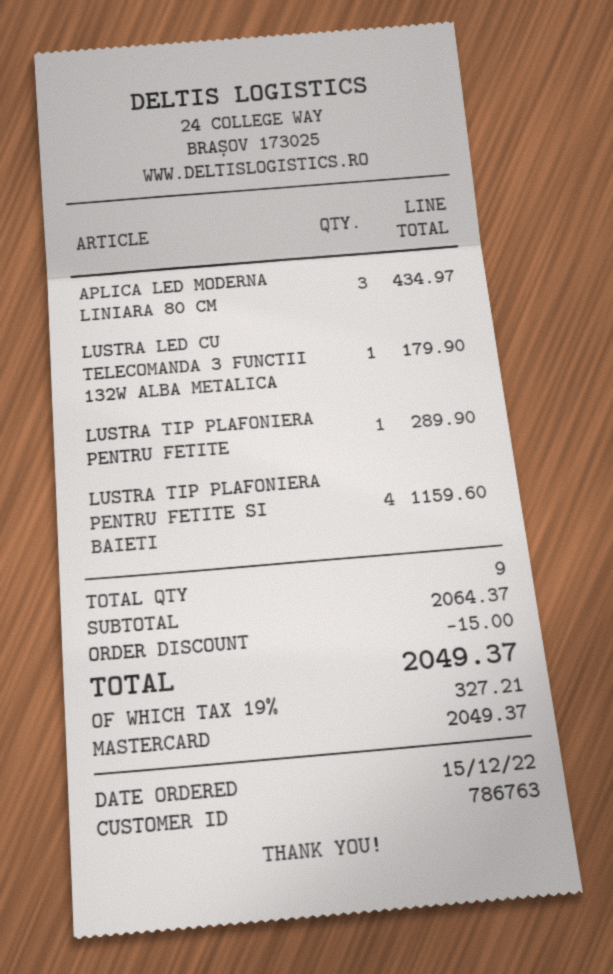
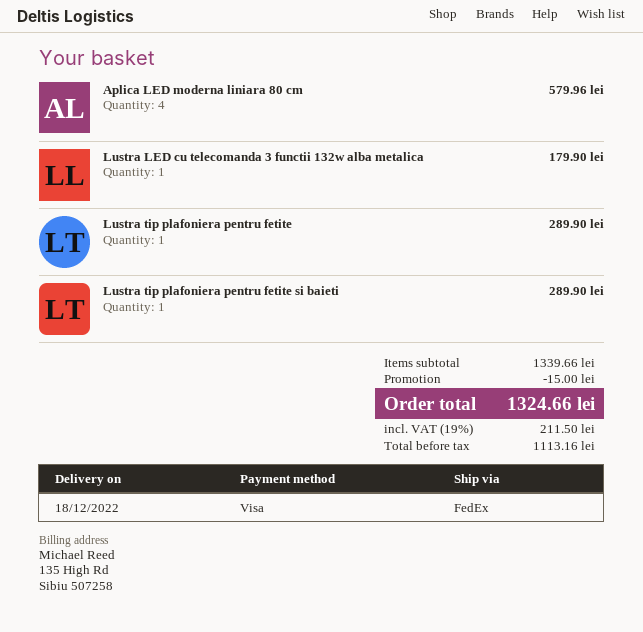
payment method: Mastercard -> Visa
APLICA LED MODERNA LINIARA 80 CM: 3 for 434.97 -> 4 for 579.96
LUSTRA TIP PLAFONIERA PENTRU FETITE SI BAIETI: 4 for 1159.60 -> 1 for 289.90
subtotal: 2064.37 -> 1339.66
tax: 19% = 327.21 -> 19% = 211.50
total: 2049.37 -> 1324.66

